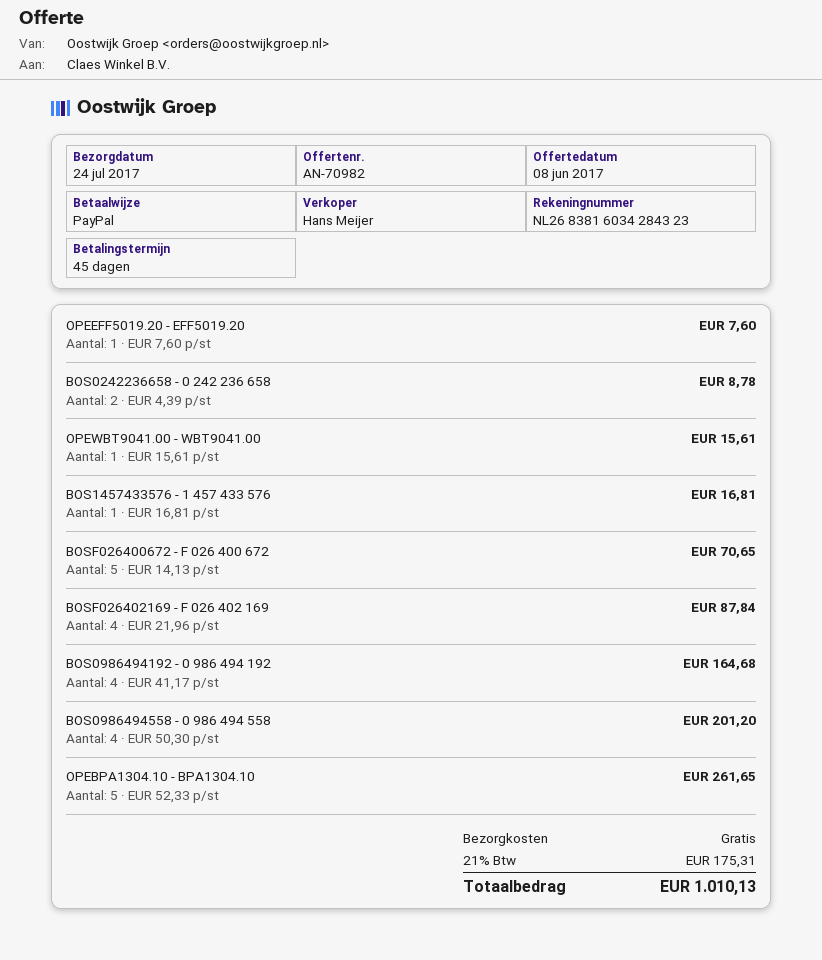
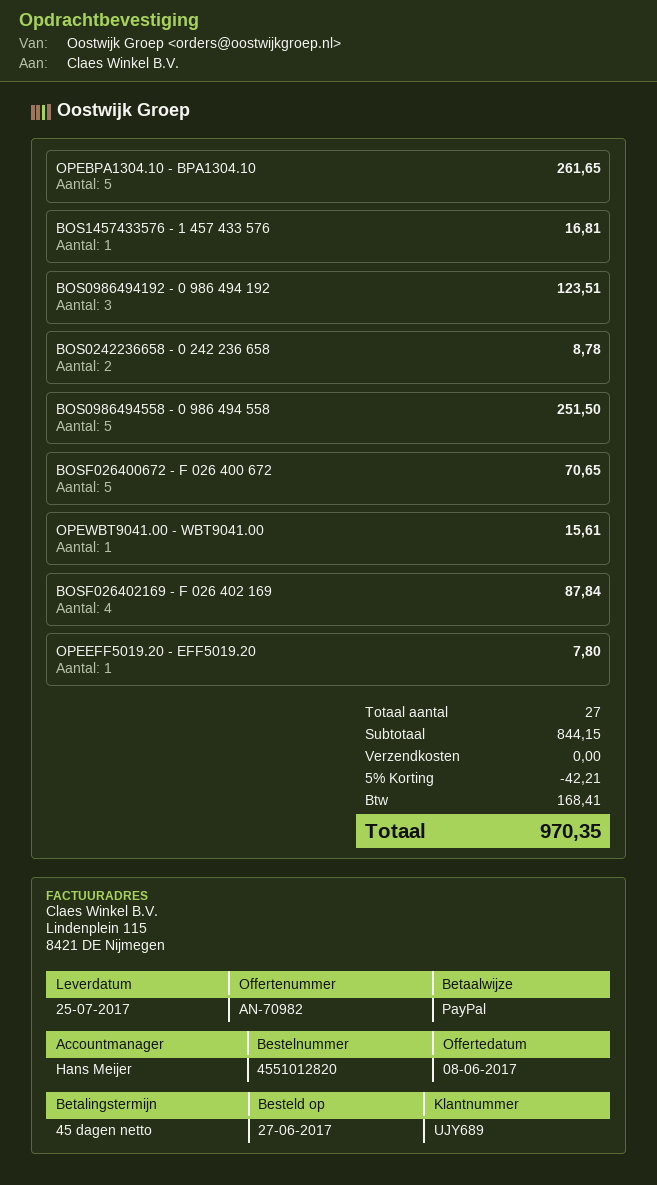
delivery date: 2017-07-24 -> 2017-07-25
OPEEFF5019.20 - EFF5019.20: 1 for 7.60 -> 1 for 7.80
BOS0986494192 - 0 986 494 192: 4 for 164.68 -> 3 for 123.51
BOS0986494558 - 0 986 494 558: 4 for 201.20 -> 5 for 251.50
discount: none -> 5% = 42.21
tax: 175.31 -> 168.41
total: 1010.13 -> 970.35

